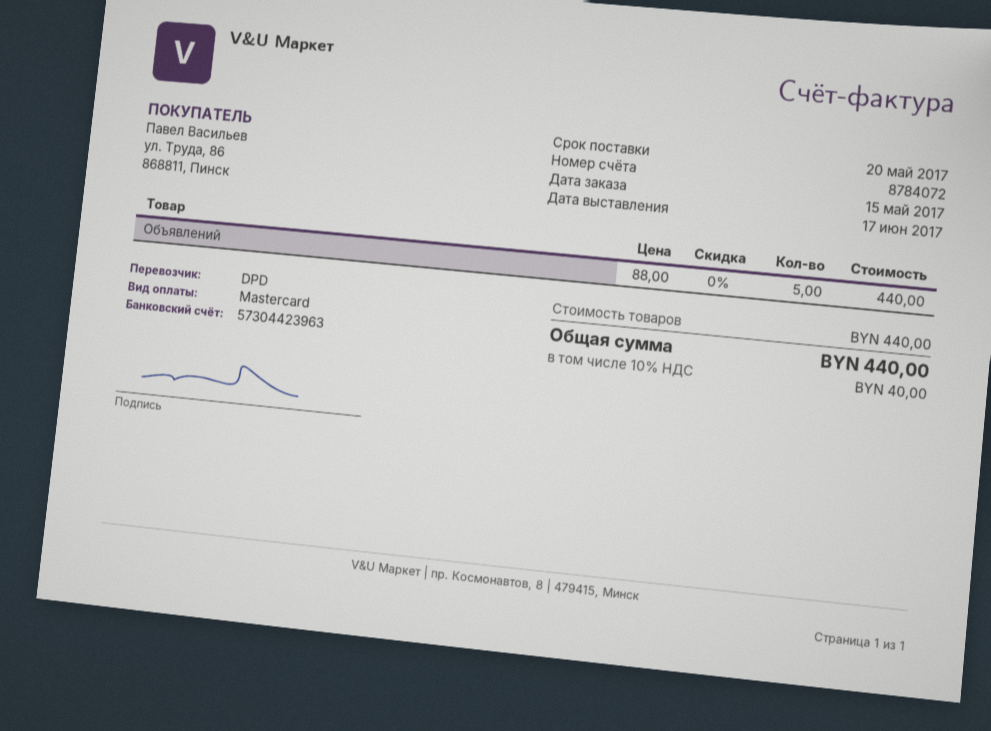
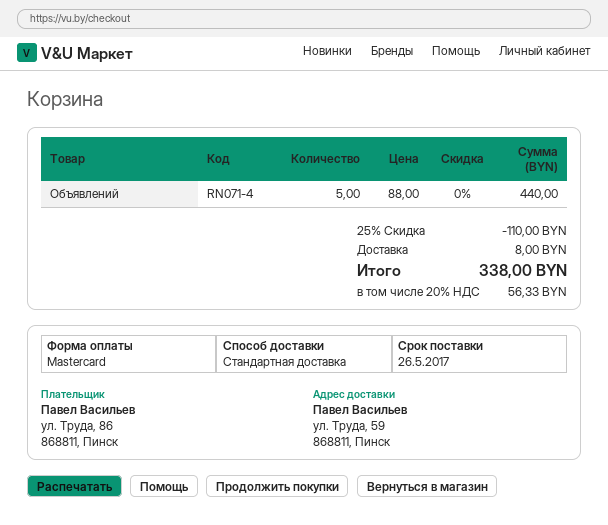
delivery date: 2017-05-20 -> 2017-05-26
shipping method: DPD -> standard
discount: none -> 25% = 110.00
shipping: none -> 8.00
tax: 10% = 40.00 -> 20% = 56.33
total: 440.00 -> 338.00

